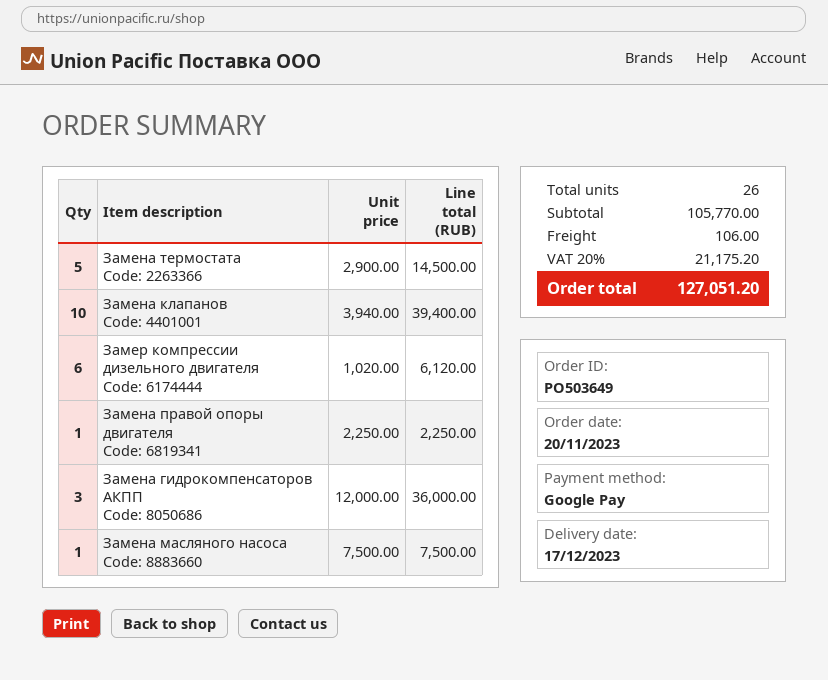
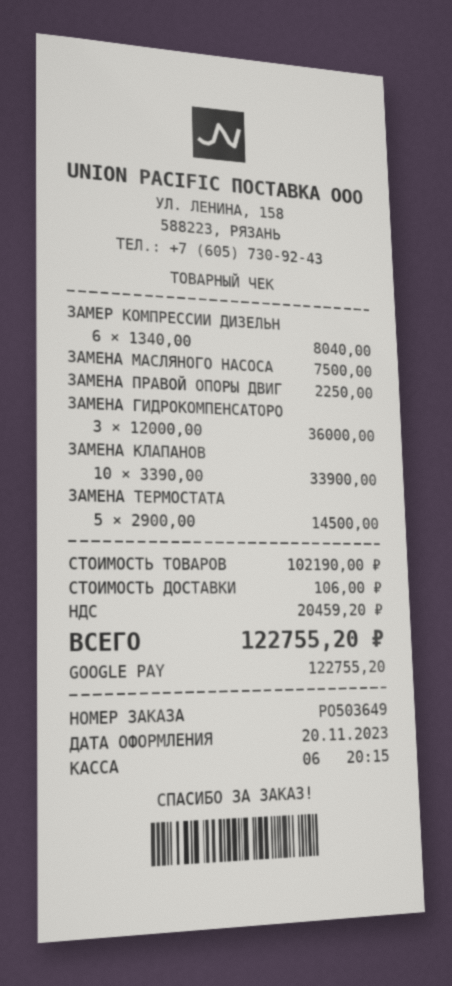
Замена клапанов: 10 x 3940.00 = 39400.00 -> 10 x 3390.00 = 33900.00
Замер компрессии дизельного двигателя: 6 x 1020.00 = 6120.00 -> 6 x 1340.00 = 8040.00
subtotal: 105770.00 -> 102190.00
tax: 21175.20 -> 20459.20
total: 127051.20 -> 122755.20

